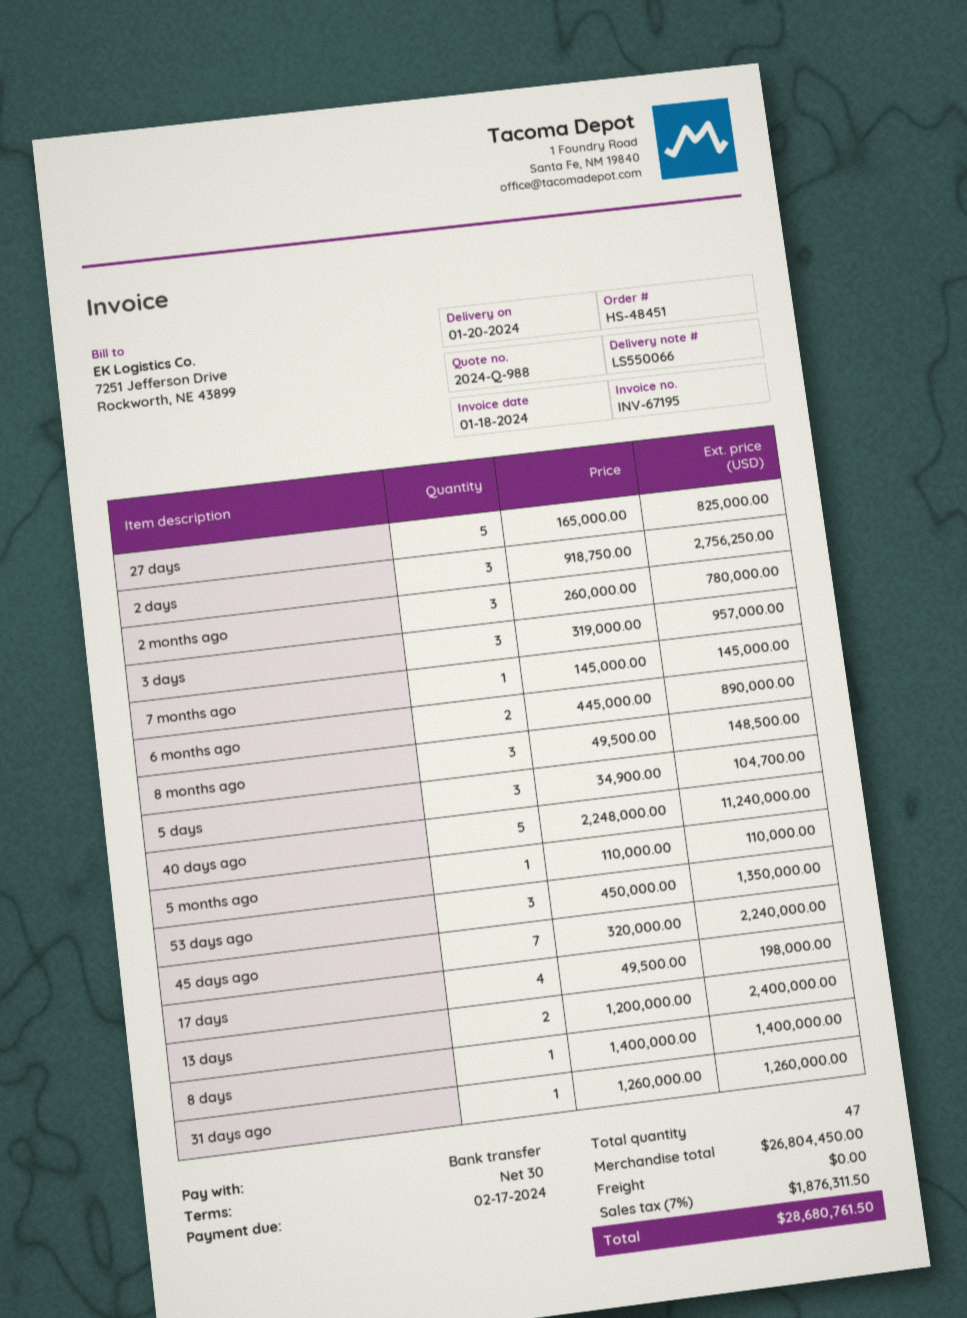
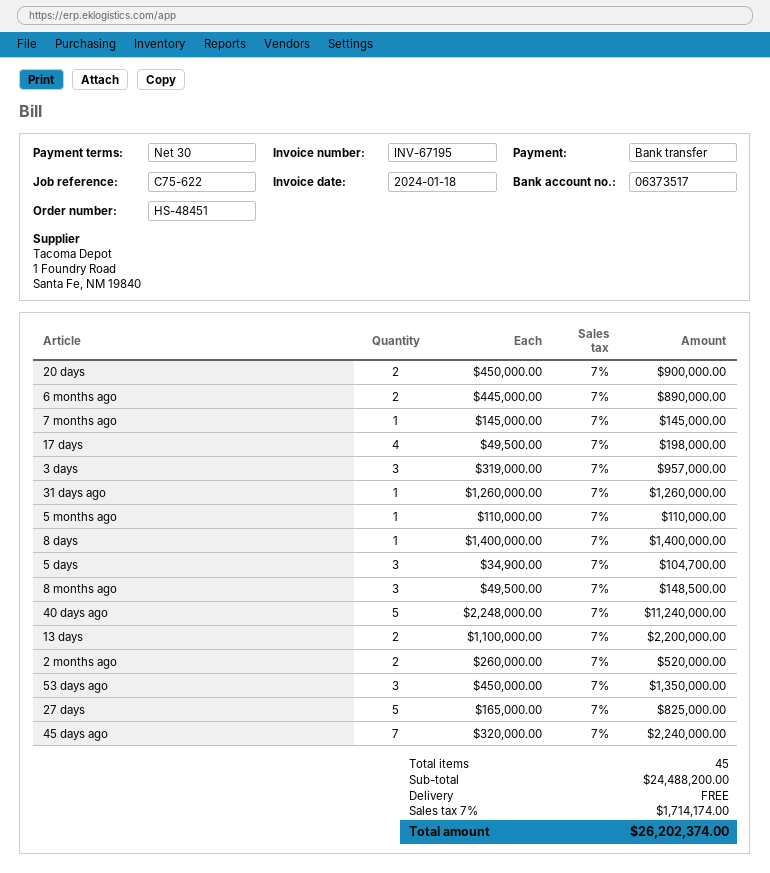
2 days: 3 x 918750.00 = 2756250.00 -> none
2 months ago: 3 x 260000.00 = 780000.00 -> 2 x 260000.00 = 520000.00
13 days: 2 x 1200000.00 = 2400000.00 -> 2 x 1100000.00 = 2200000.00
20 days: none -> 2 x 450000.00 = 900000.00
total quantity: 47 -> 45
subtotal: 26804450.00 -> 24488200.00
tax: 7% = 1876311.50 -> 7% = 1714174.00
total: 28680761.50 -> 26202374.00

